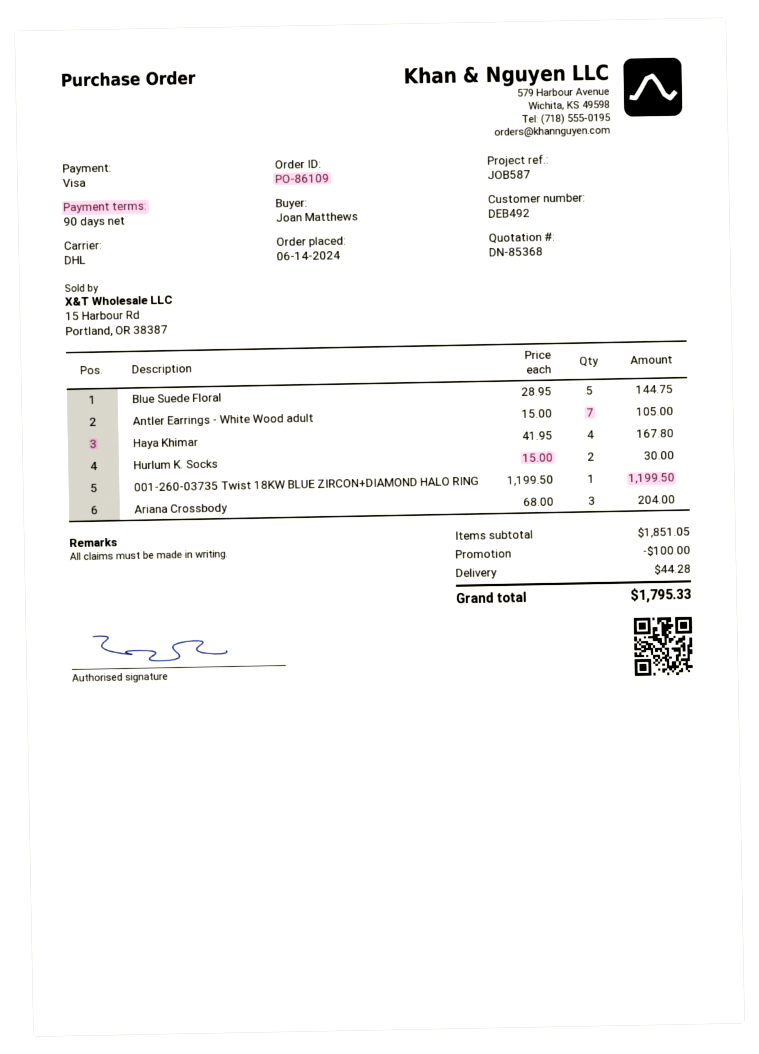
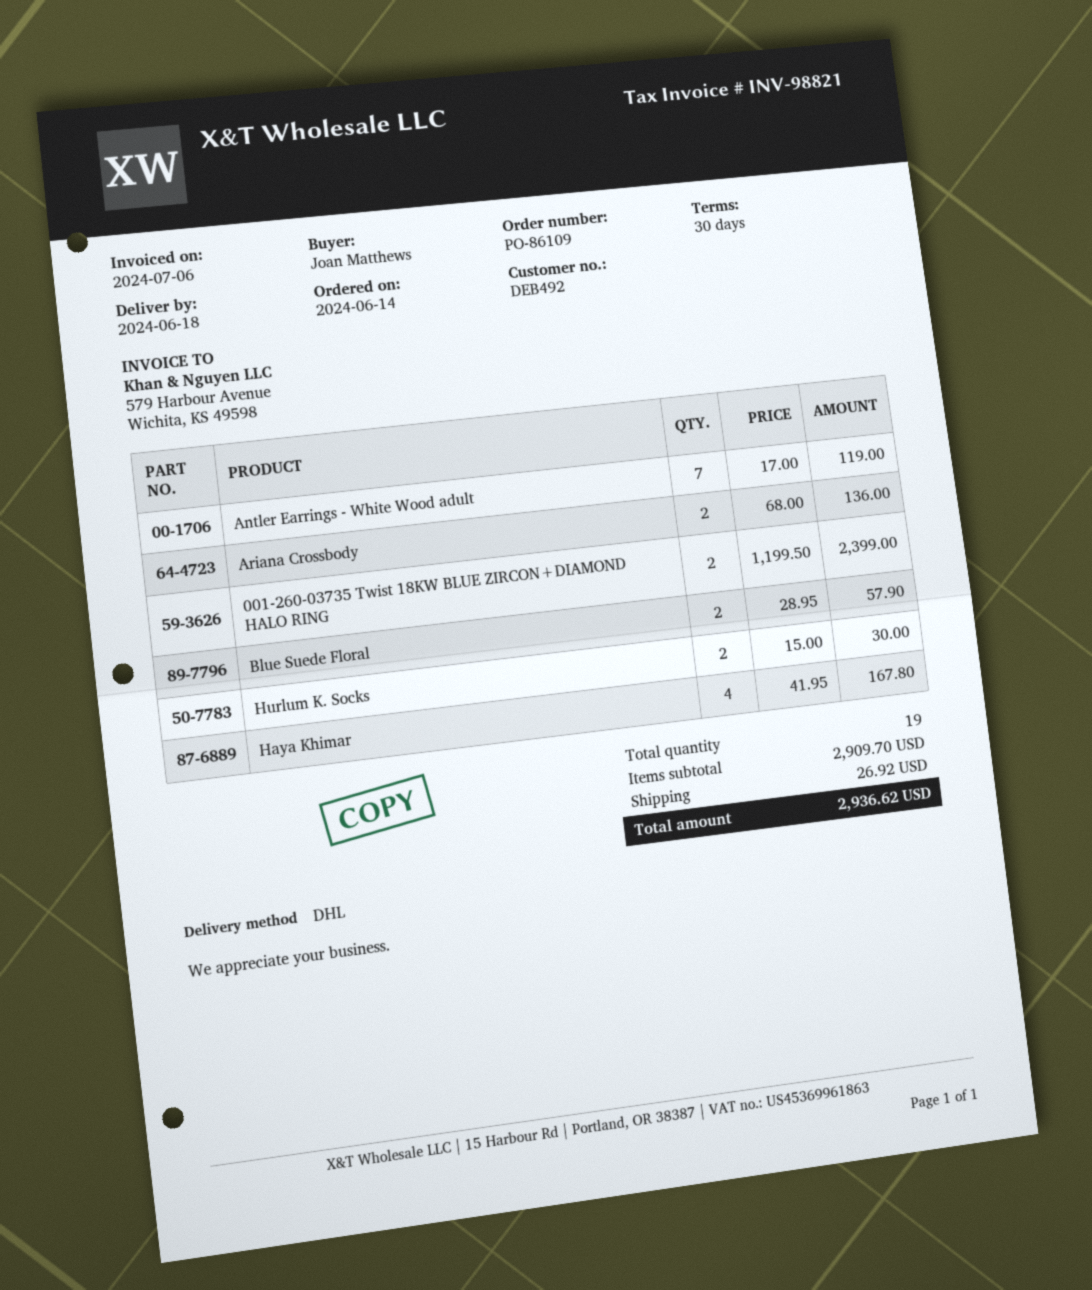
payment terms: 90 days -> 30 days
Blue Suede Floral: 5 x 28.95 = 144.75 -> 2 x 28.95 = 57.90
Antler Earrings - White Wood adult: 7 x 15.00 = 105.00 -> 7 x 17.00 = 119.00
001-260-03735 Twist 18KW BLUE ZIRCON+DIAMOND HALO RING: 1 x 1199.50 = 1199.50 -> 2 x 1199.50 = 2399.00
Ariana Crossbody: 3 x 68.00 = 204.00 -> 2 x 68.00 = 136.00
subtotal: 1851.05 -> 2909.70
discount: 100.00 -> none
shipping: 44.28 -> 26.92
total: 1795.33 -> 2936.62

